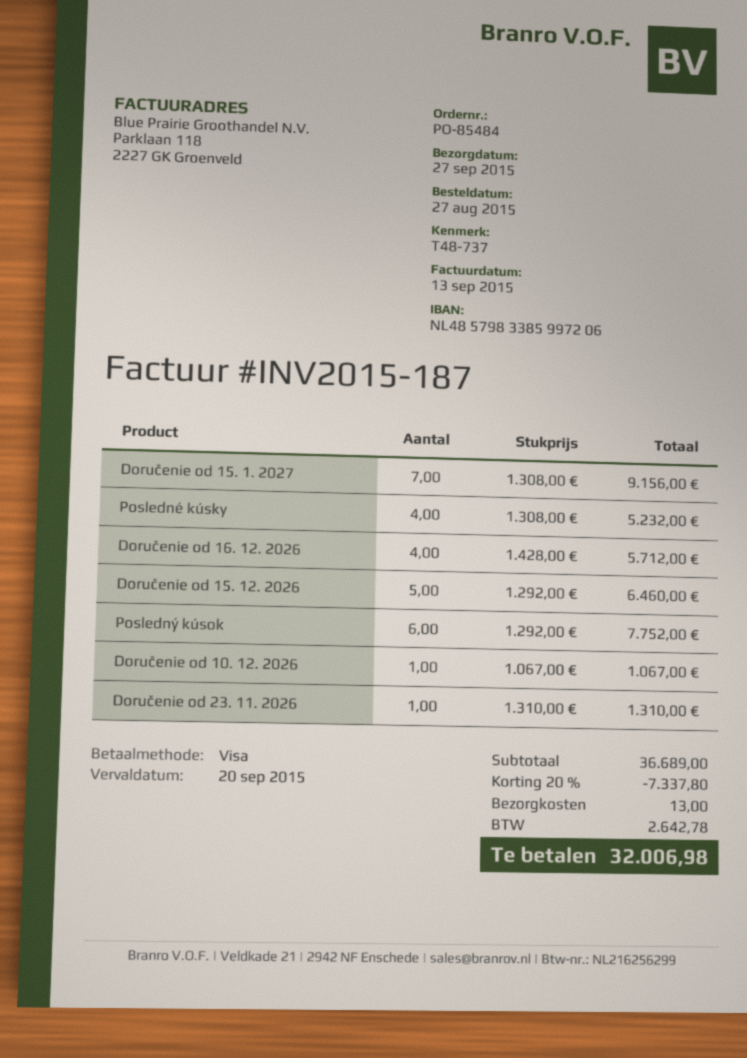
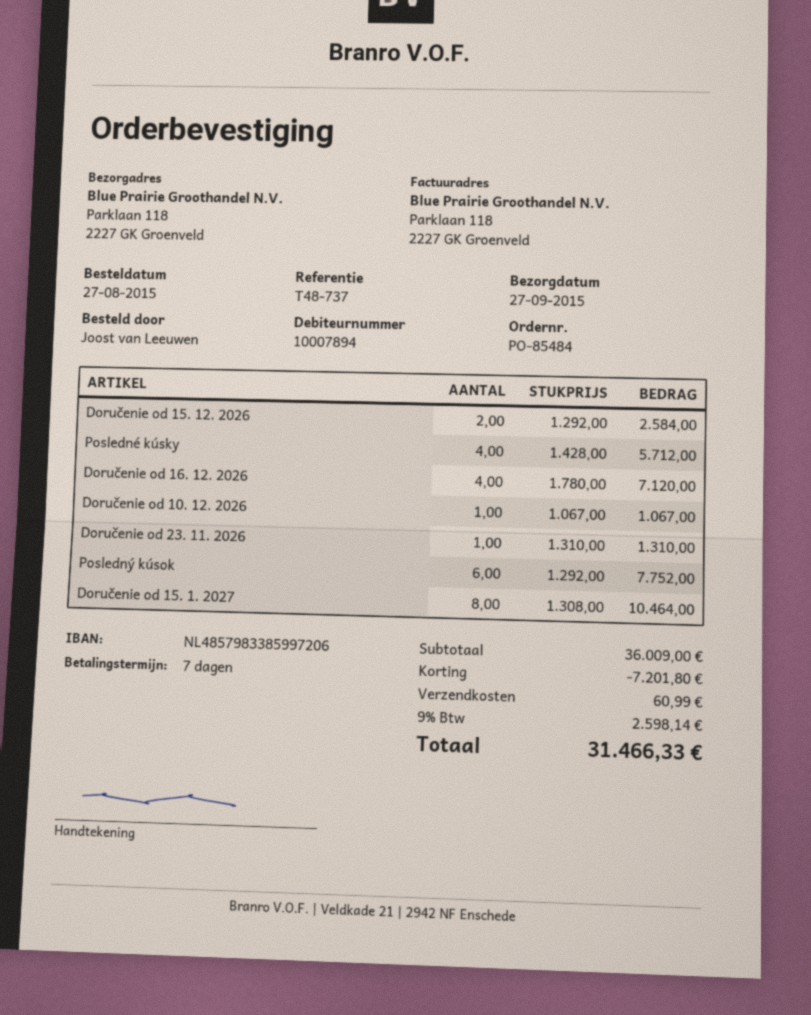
Doručenie od 15. 1. 2027: 7 x 1308.00 = 9156.00 -> 8 x 1308.00 = 10464.00
Posledné kúsky: 4 x 1308.00 = 5232.00 -> 4 x 1428.00 = 5712.00
Doručenie od 16. 12. 2026: 4 x 1428.00 = 5712.00 -> 4 x 1780.00 = 7120.00
Doručenie od 15. 12. 2026: 5 x 1292.00 = 6460.00 -> 2 x 1292.00 = 2584.00
subtotal: 36689.00 -> 36009.00
discount: 7337.80 -> 7201.80
shipping: 13.00 -> 60.99
tax: 2642.78 -> 2598.14
total: 32006.98 -> 31466.33

